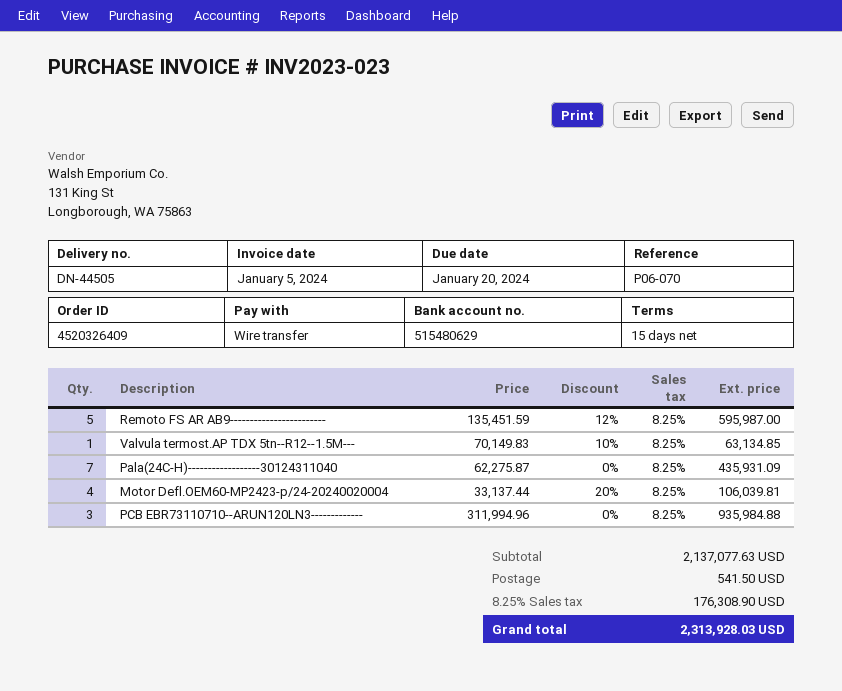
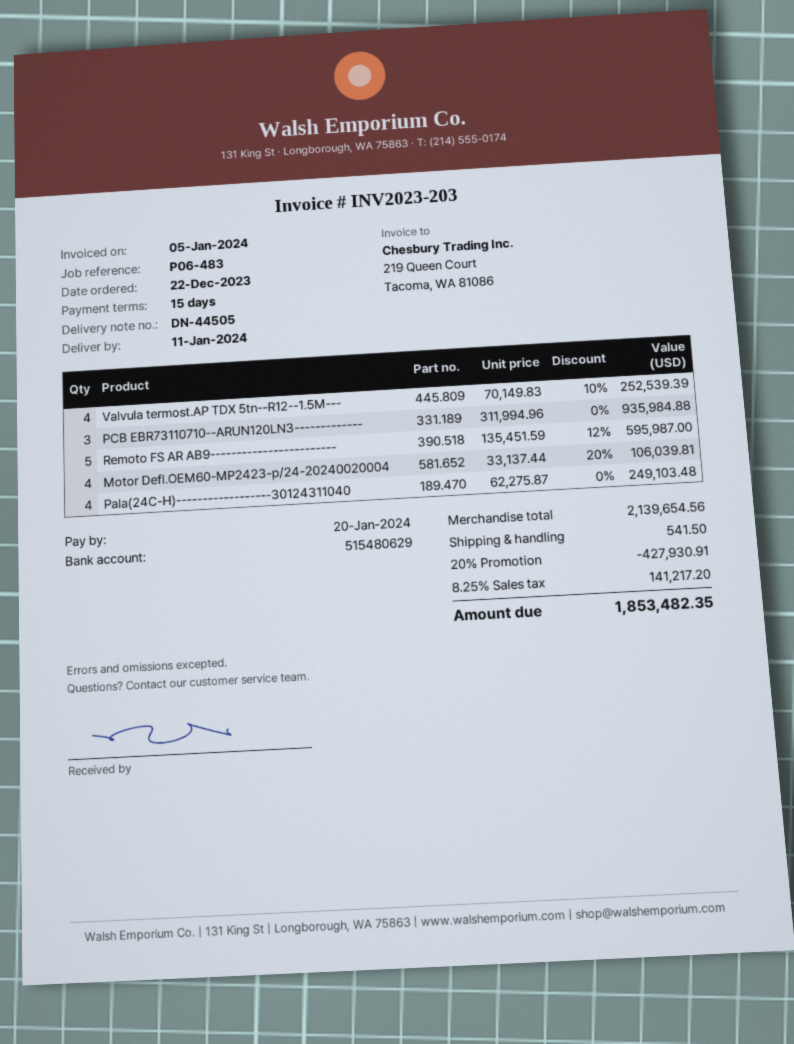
invoice number: INV2023-023 -> INV2023-203
reference: P06-070 -> P06-483
Valvula termost.AP TDX 5tn--R12--1.5M---: 1 x 70149.83 - 10% = 63134.85 -> 4 x 70149.83 - 10% = 252539.39
Pala(24C-H)------------------30124311040: 7 x 62275.87 = 435931.09 -> 4 x 62275.87 = 249103.48
subtotal: 2137077.63 -> 2139654.56
discount: none -> 20% = 427930.91
tax: 8.25% = 176308.90 -> 8.25% = 141217.20
total: 2313928.03 -> 1853482.35

